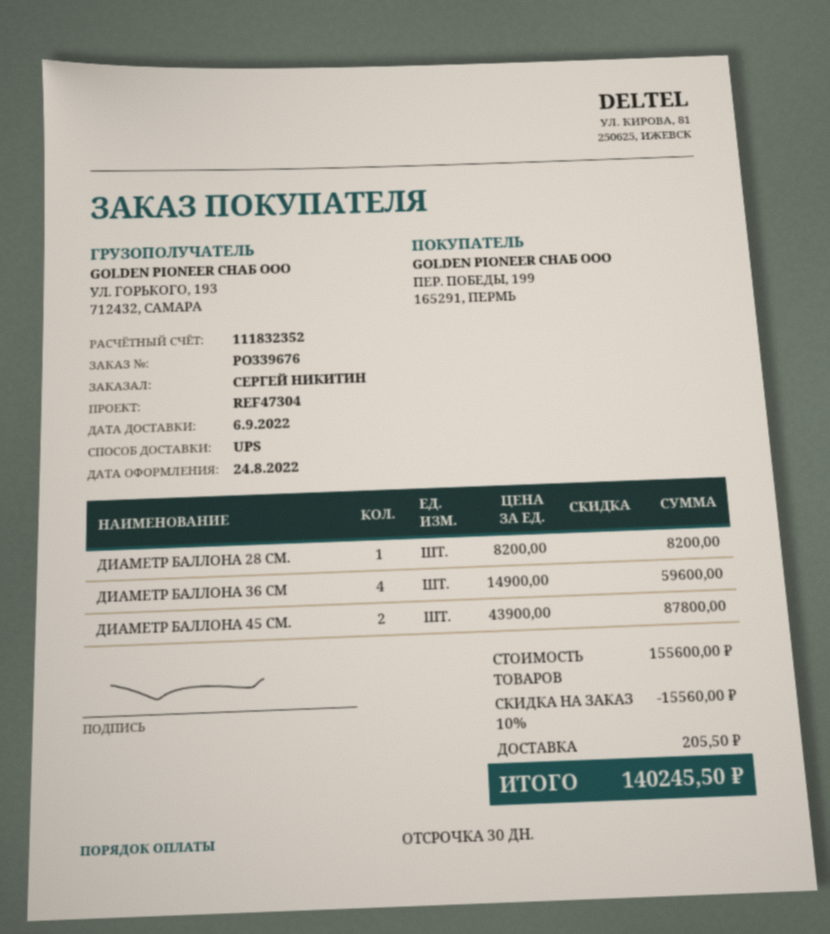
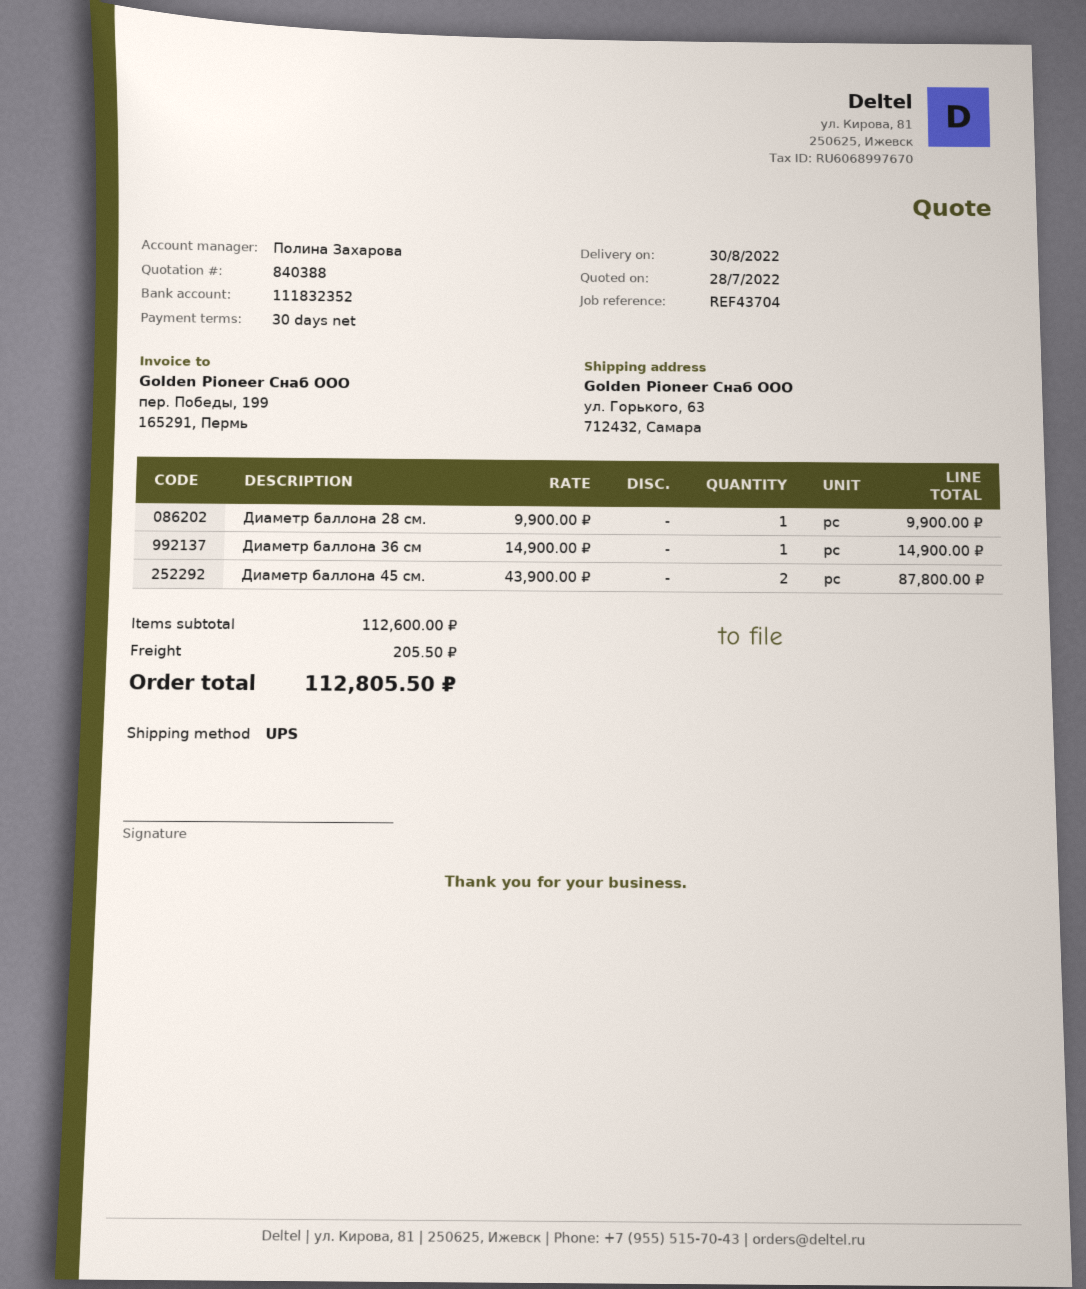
delivery date: 2022-09-06 -> 2022-08-30
reference: REF47304 -> REF43704
ship to: УЛ. ГОРЬКОГО, 193, 712432, САМАРА -> ул. Горького, 63, 712432, Самара
ДИАМЕТР БАЛЛОНА 28 СМ.: 1 x 8200.00 = 8200.00 -> 1 x 9900.00 = 9900.00
ДИАМЕТР БАЛЛОНА 36 СМ: 4 x 14900.00 = 59600.00 -> 1 x 14900.00 = 14900.00
subtotal: 155600.00 -> 112600.00
discount: 10% = 15560.00 -> none
total: 140245.50 -> 112805.50

